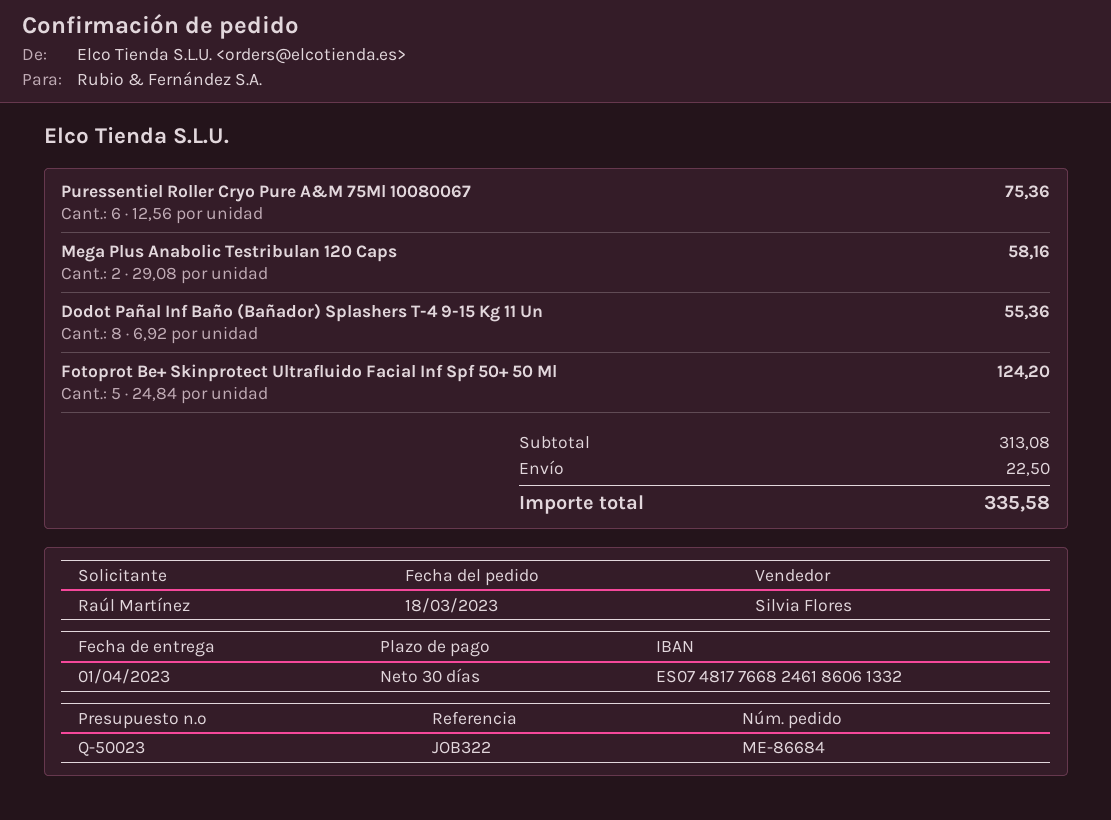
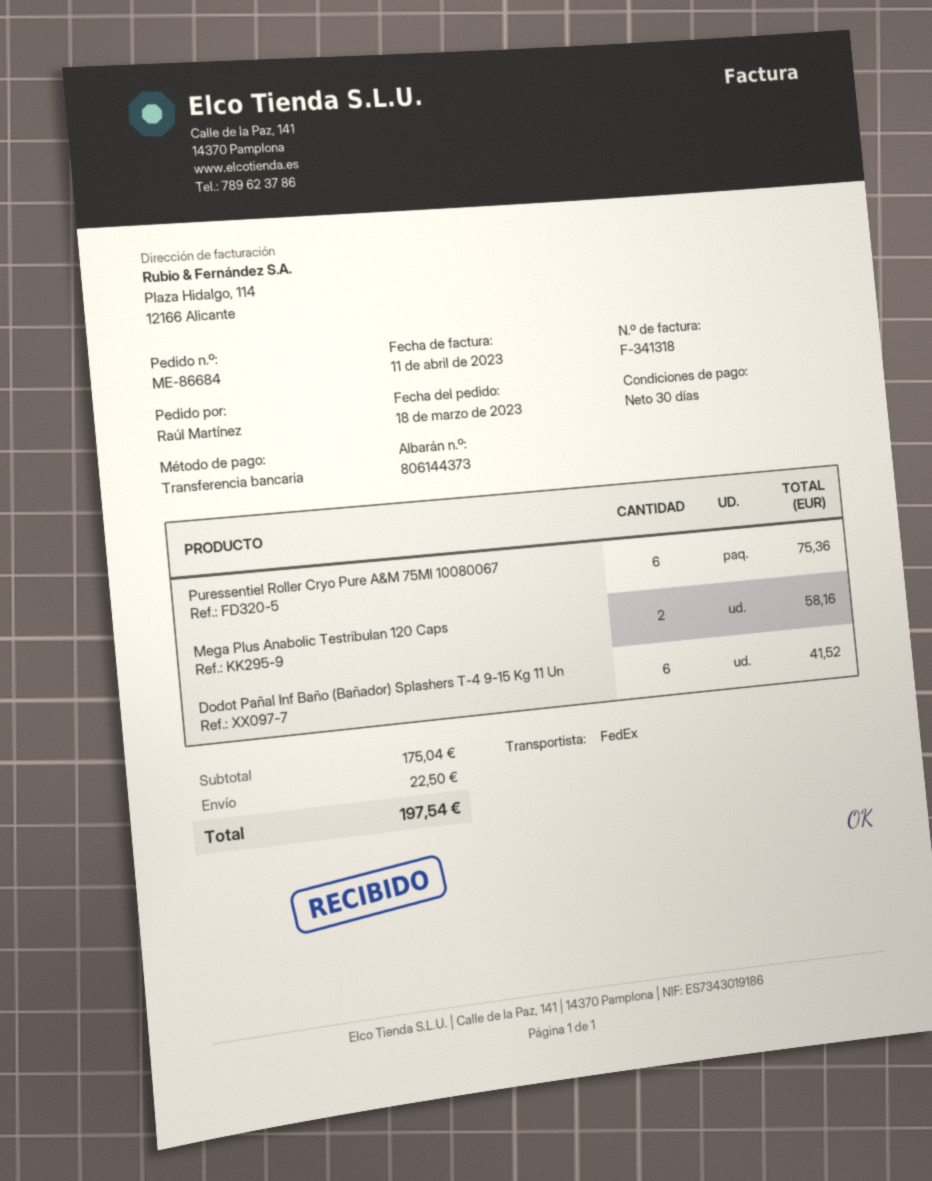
Dodot Pañal Inf Baño (Bañador) Splashers T-4 9-15 Kg 11 Un: 8 for 55.36 -> 6 for 41.52
Fotoprot Be+ Skinprotect Ultrafluido Facial Inf Spf 50+ 50 Ml: 5 for 124.20 -> none
subtotal: 313.08 -> 175.04
total: 335.58 -> 197.54

